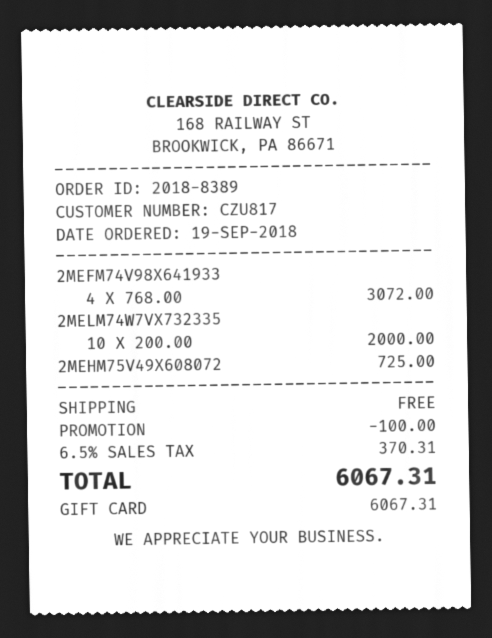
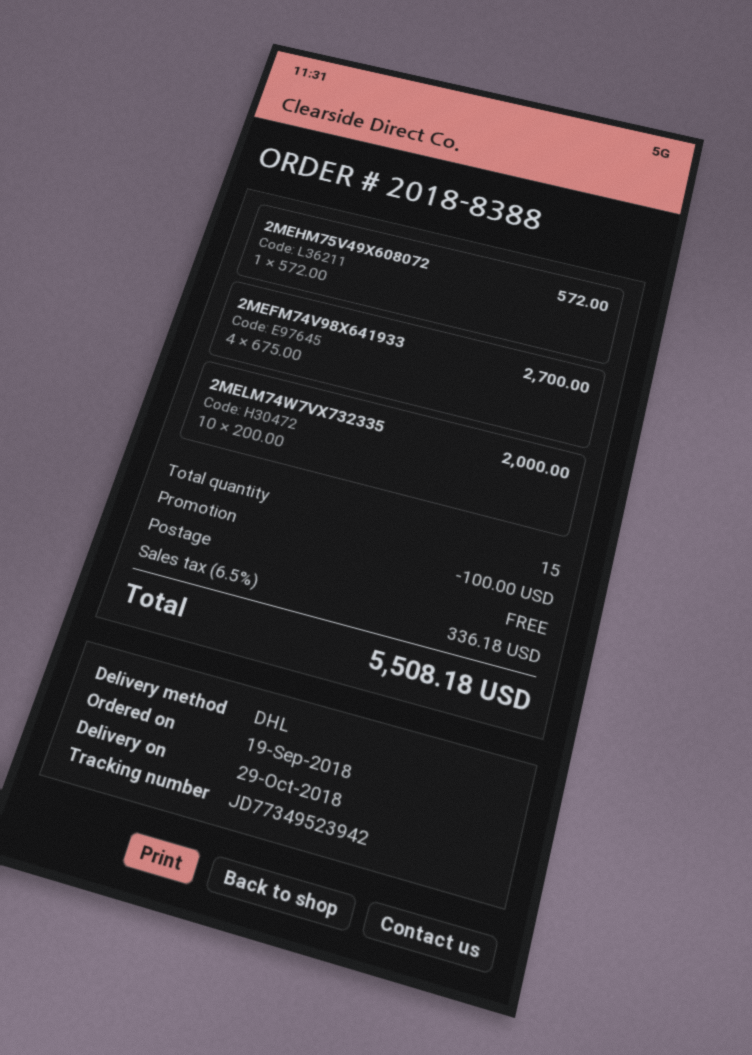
order number: 2018-8389 -> 2018-8388
2MEFM74V98X641933: 4 x 768.00 = 3072.00 -> 4 x 675.00 = 2700.00
2MEHM75V49X608072: 1 x 725.00 = 725.00 -> 1 x 572.00 = 572.00
tax: 6.5% = 370.31 -> 6.5% = 336.18
total: 6067.31 -> 5508.18

